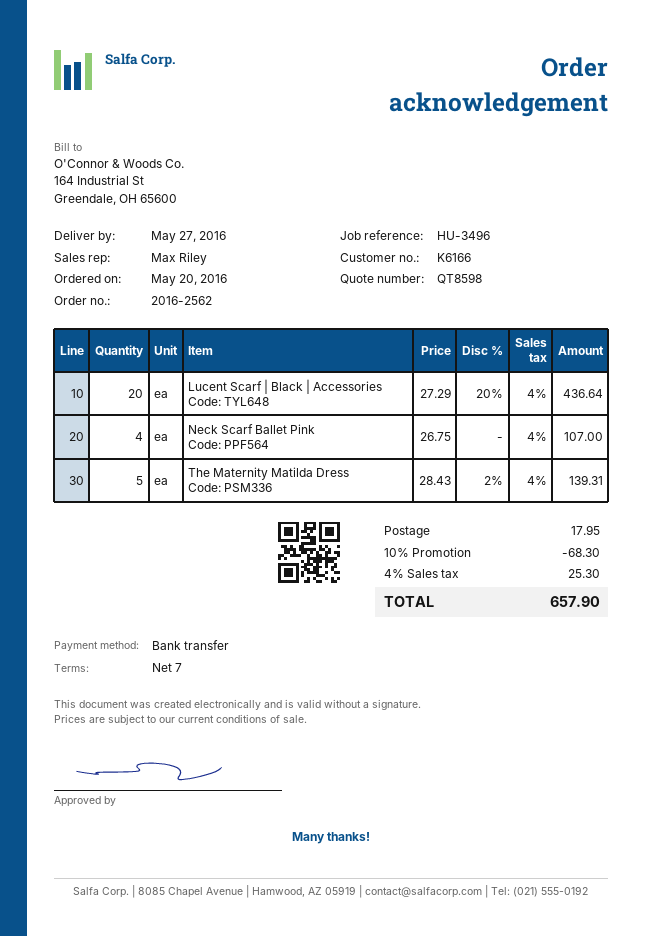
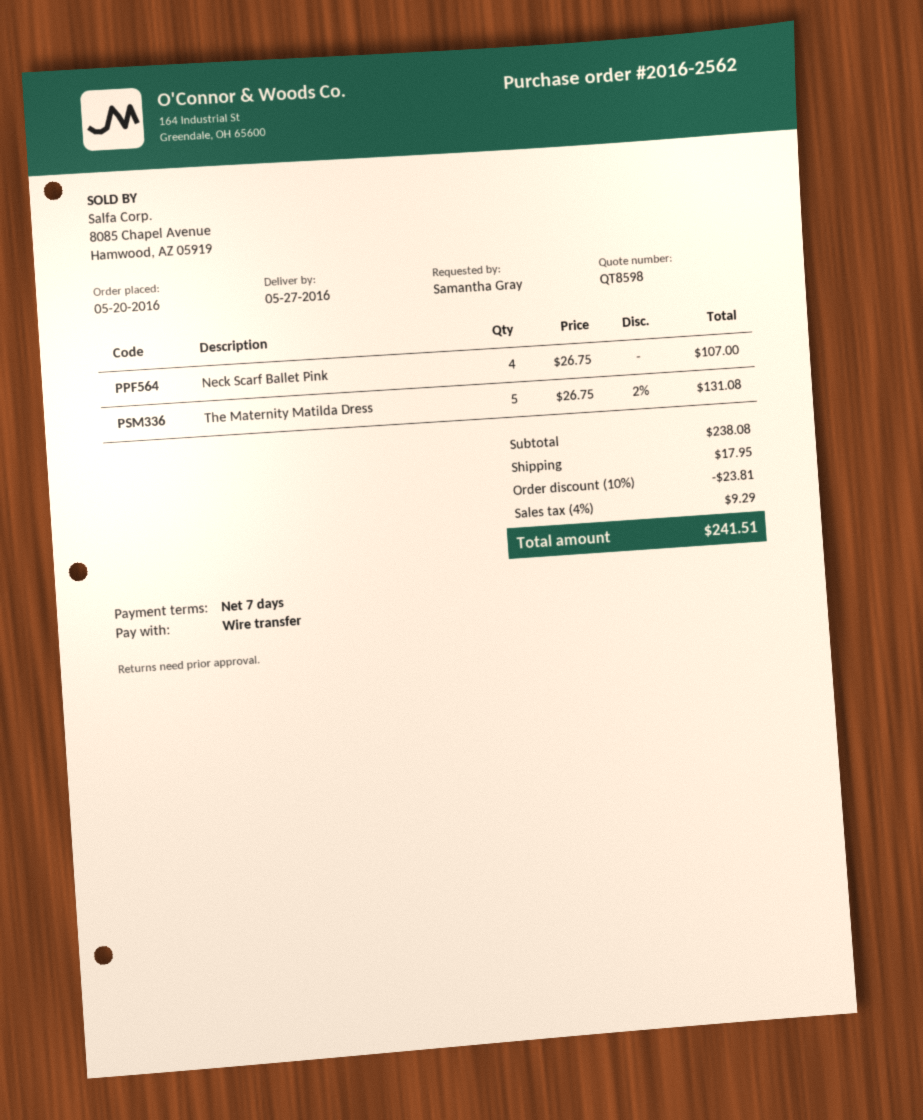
Lucent Scarf | Black | Accessories: 20 x 27.29 - 20% = 436.64 -> none
The Maternity Matilda Dress: 5 x 28.43 - 2% = 139.31 -> 5 x 26.75 - 2% = 131.08
discount: 10% = 68.30 -> 10% = 23.81
tax: 4% = 25.30 -> 4% = 9.29
total: 657.90 -> 241.51

